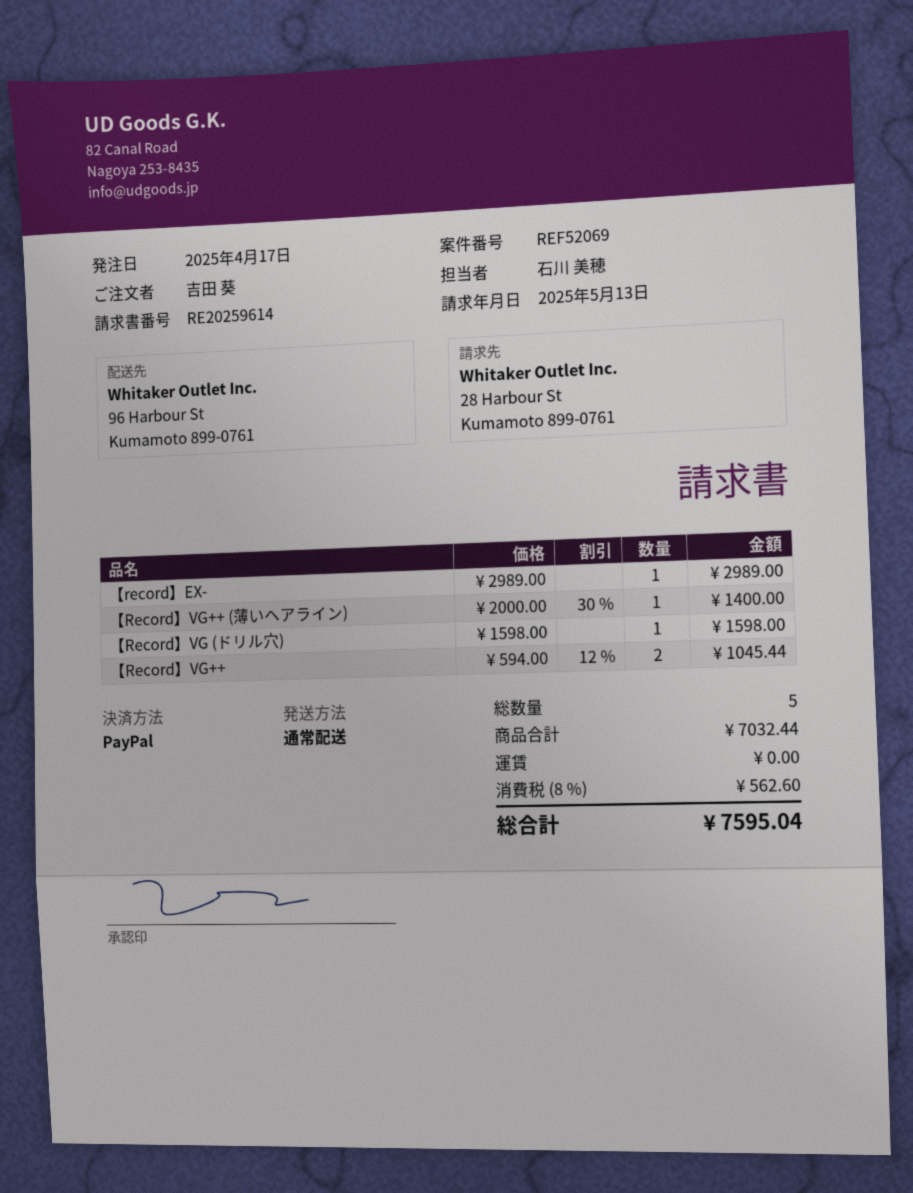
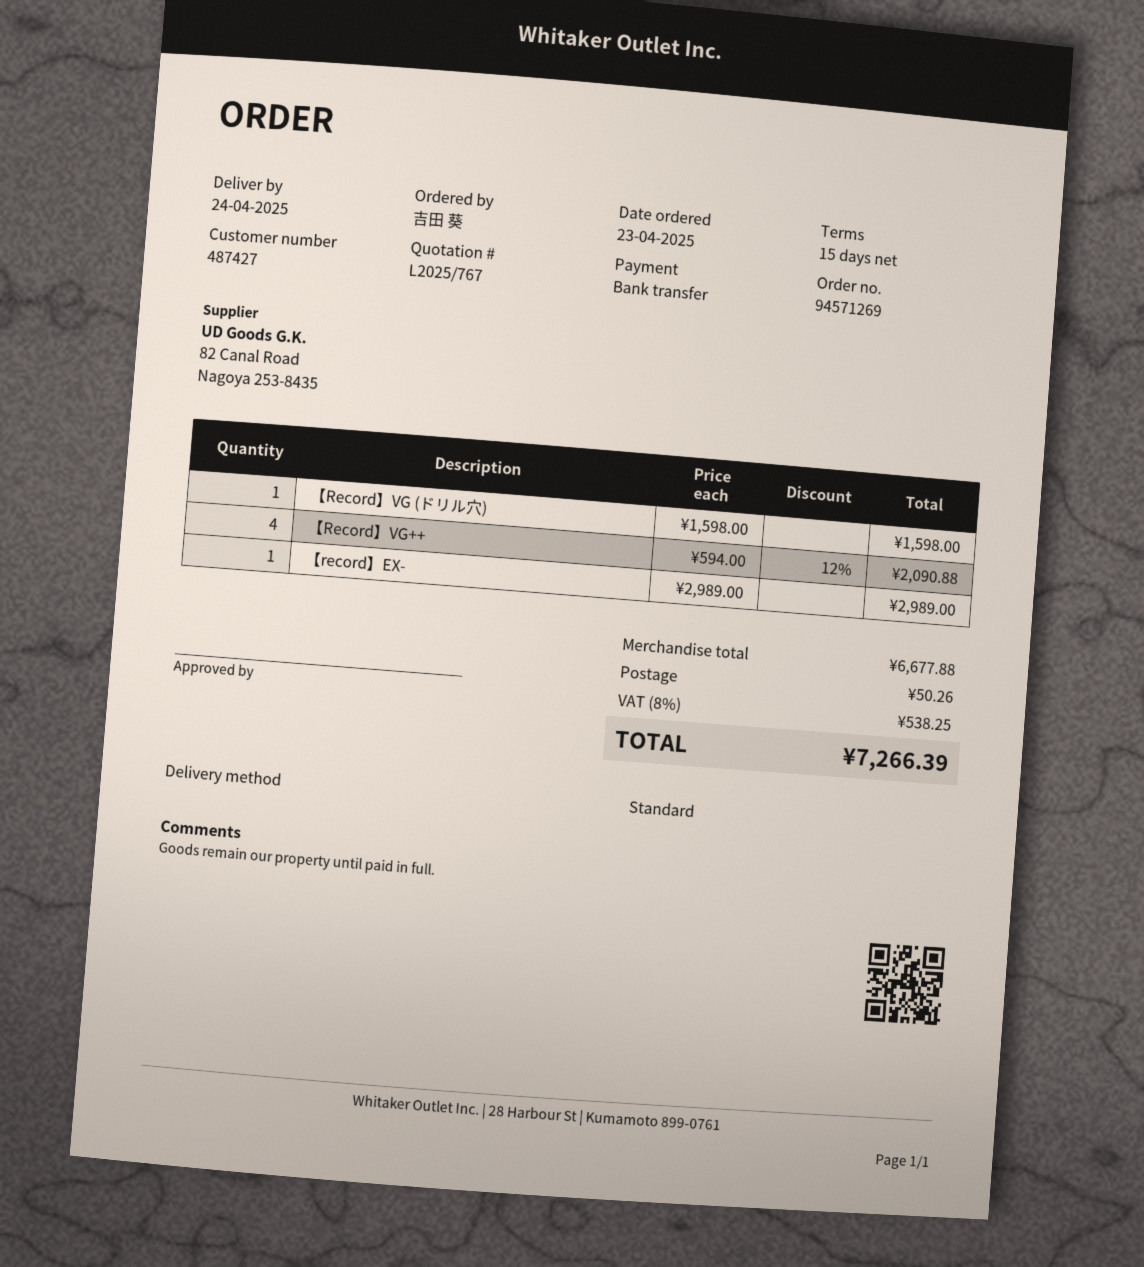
order date: 2025-04-17 -> 2025-04-23
payment method: PayPal -> bank transfer
【Record】VG++ (薄いヘアライン): 1 x 2000.00 - 30% = 1400.00 -> none
【Record】VG++: 2 x 594.00 - 12% = 1045.44 -> 4 x 594.00 - 12% = 2090.88
subtotal: 7032.44 -> 6677.88
shipping: 0.00 -> 50.26
tax: 8% = 562.60 -> 8% = 538.25
total: 7595.04 -> 7266.39

